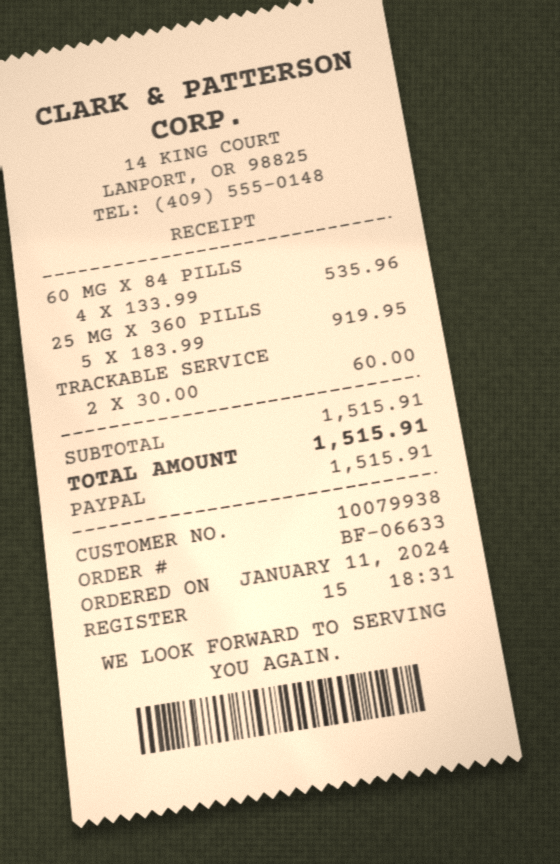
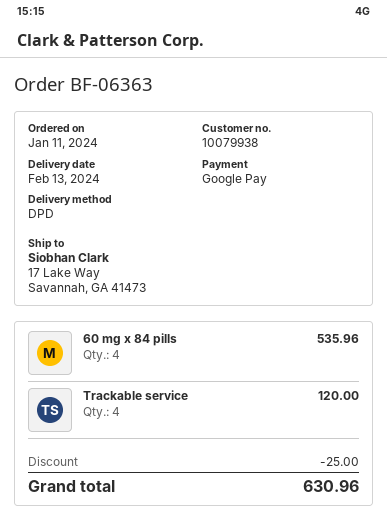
order number: BF-06633 -> BF-06363
payment method: PayPal -> Google Pay
25 MG X 360 PILLS: 5 for 919.95 -> none
TRACKABLE SERVICE: 2 for 60.00 -> 4 for 120.00
discount: none -> 25.00
total: 1515.91 -> 630.96

